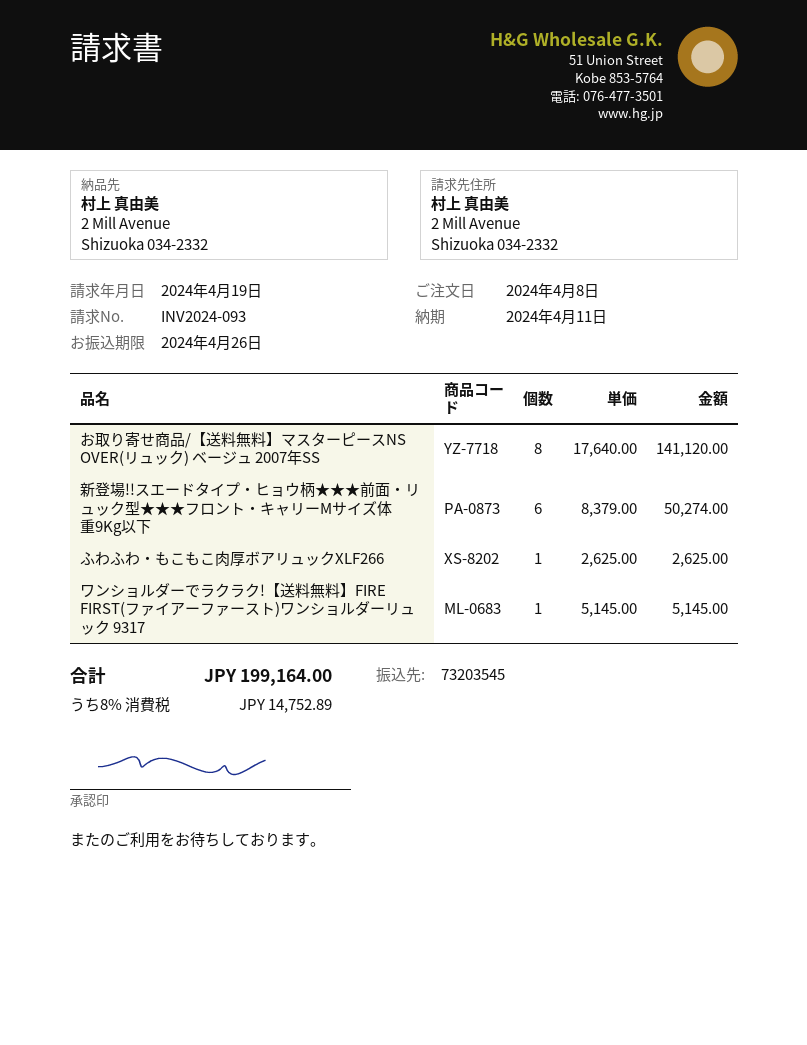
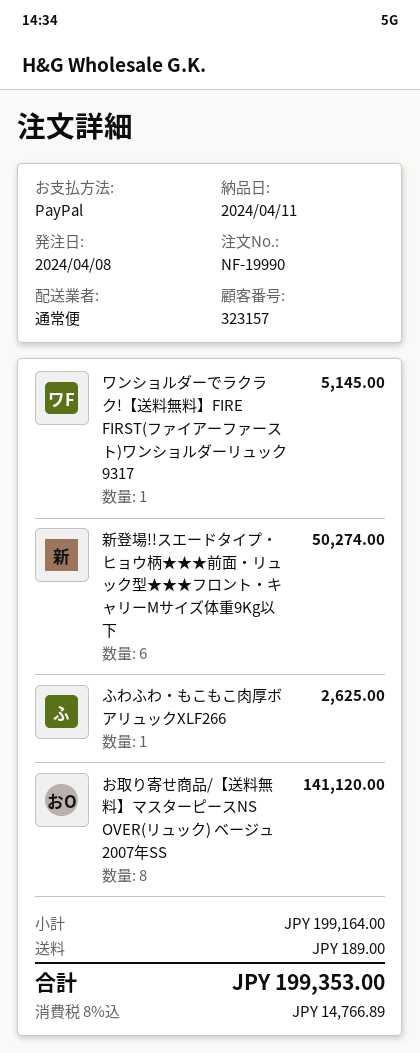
shipping: none -> 189.00
tax: 8% = 14752.89 -> 8% = 14766.89
total: 199164.00 -> 199353.00

